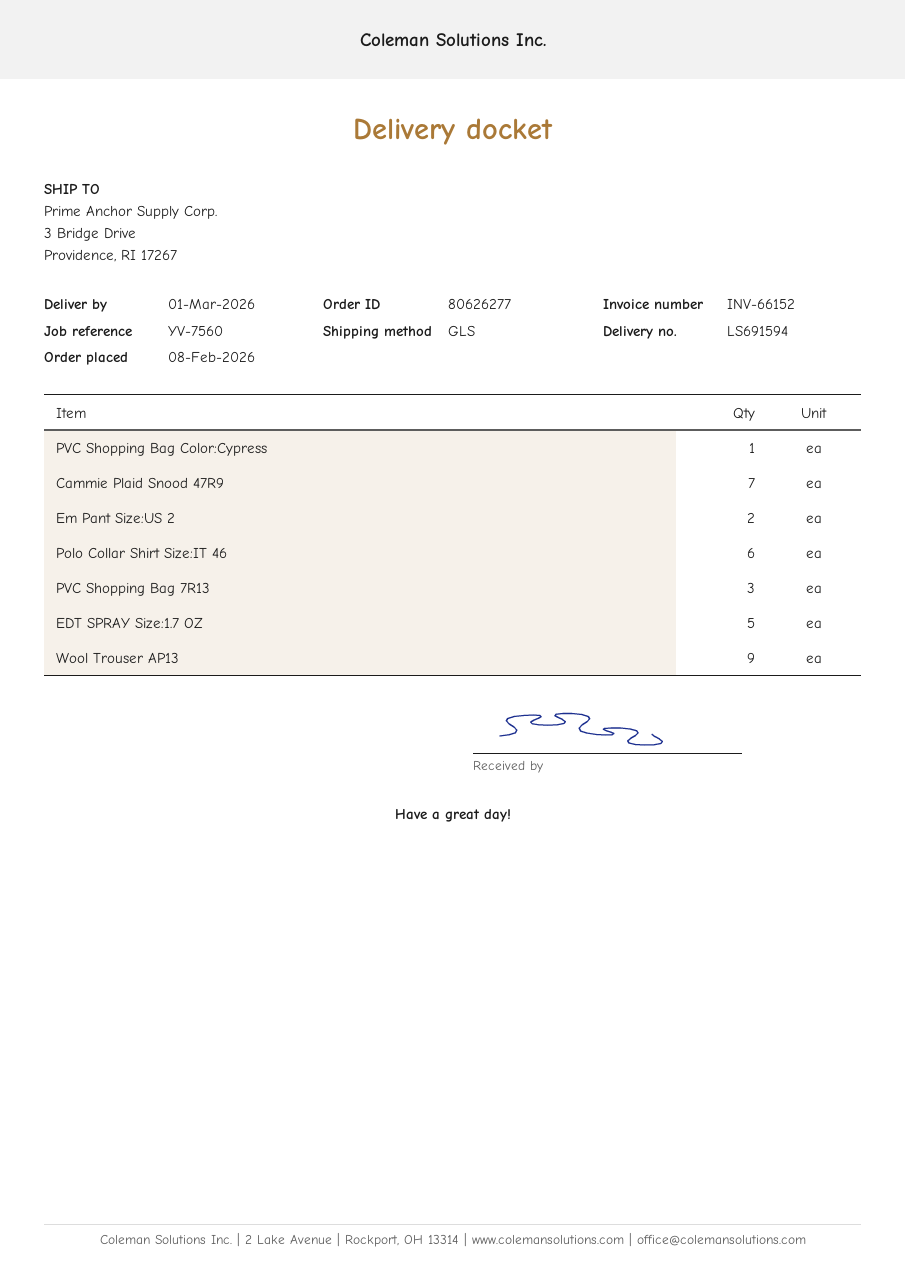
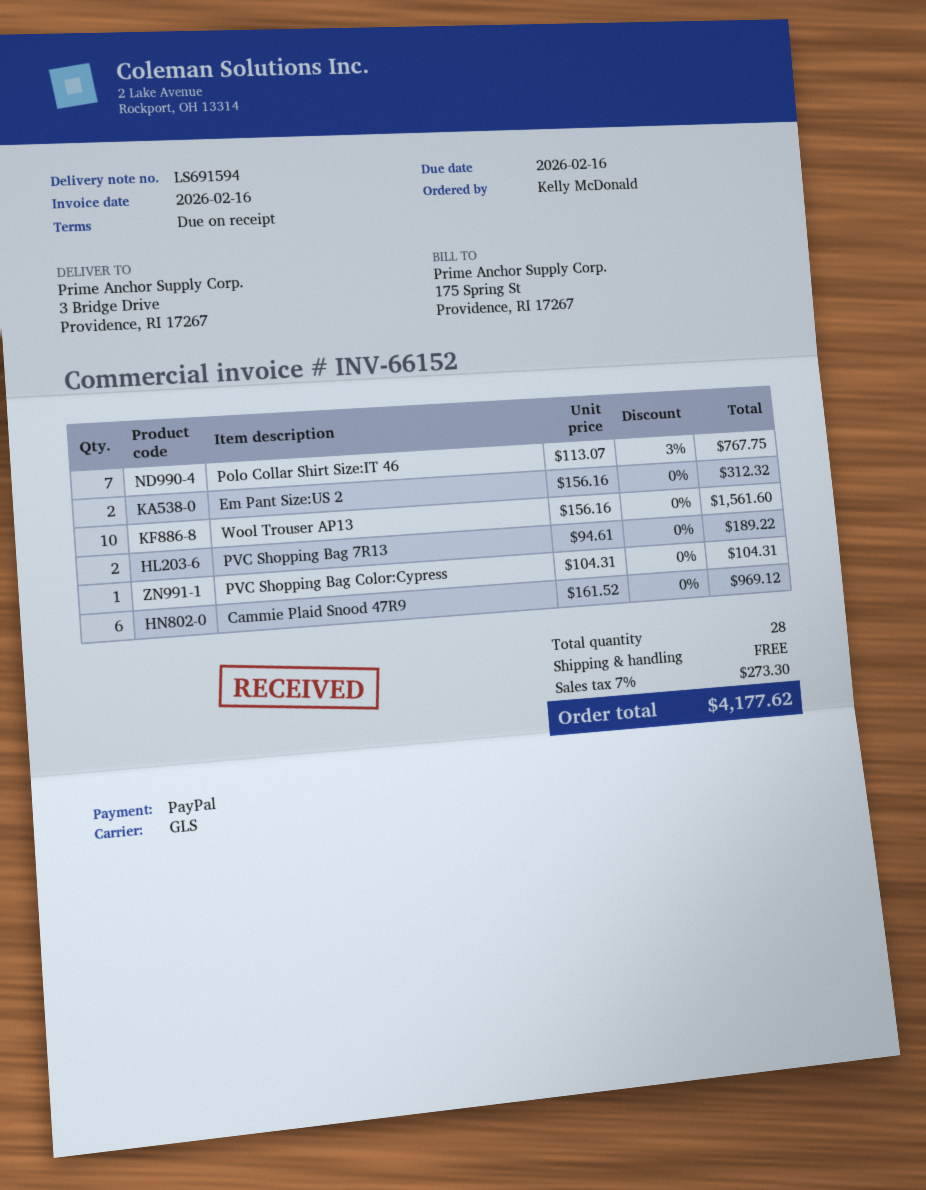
Cammie Plaid Snood 47R9: 7 -> 6
Polo Collar Shirt Size:IT 46: 6 -> 7
PVC Shopping Bag 7R13: 3 -> 2
EDT SPRAY Size:1.7 OZ: 5 -> none
Wool Trouser AP13: 9 -> 10

